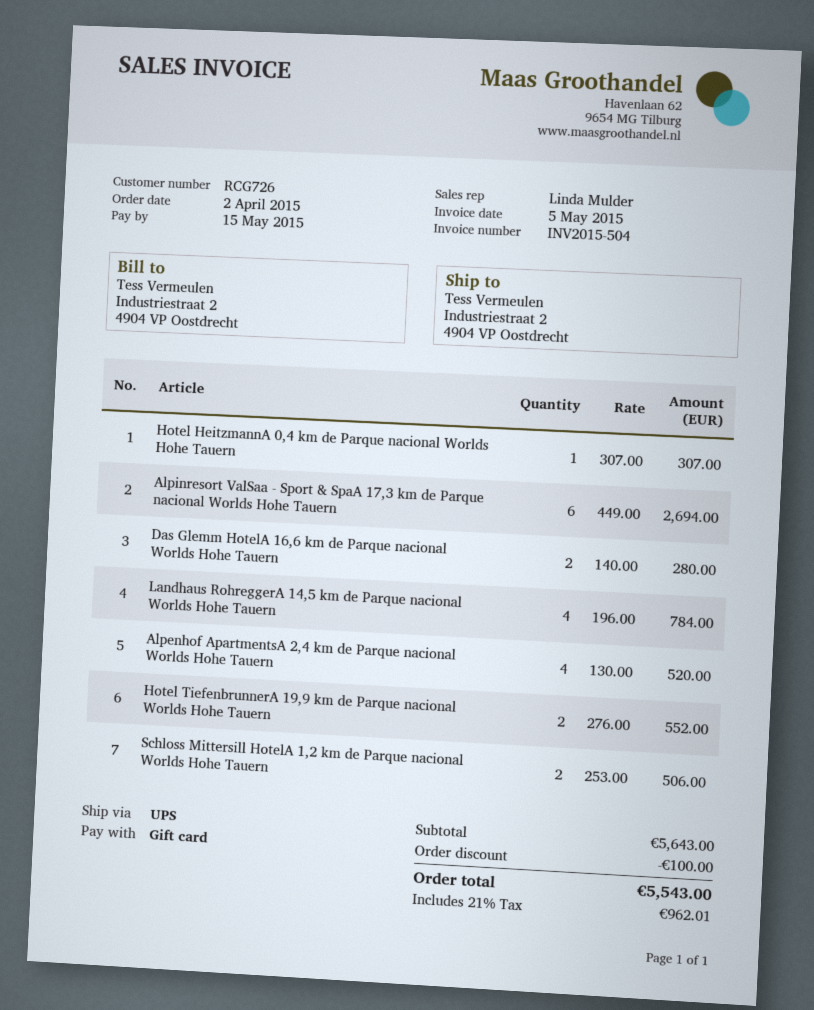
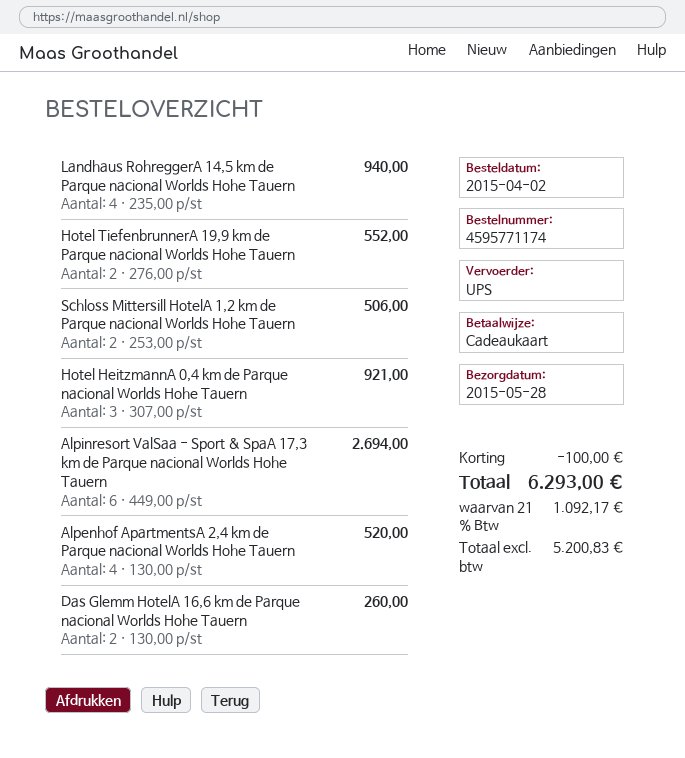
Hotel HeitzmannA 0,4 km de Parque nacional Worlds Hohe Tauern: 1 x 307.00 = 307.00 -> 3 x 307.00 = 921.00
Das Glemm HotelA 16,6 km de Parque nacional Worlds Hohe Tauern: 2 x 140.00 = 280.00 -> 2 x 130.00 = 260.00
Landhaus RohreggerA 14,5 km de Parque nacional Worlds Hohe Tauern: 4 x 196.00 = 784.00 -> 4 x 235.00 = 940.00
tax: 21% = 962.01 -> 21% = 1092.17
total: 5543.00 -> 6293.00

